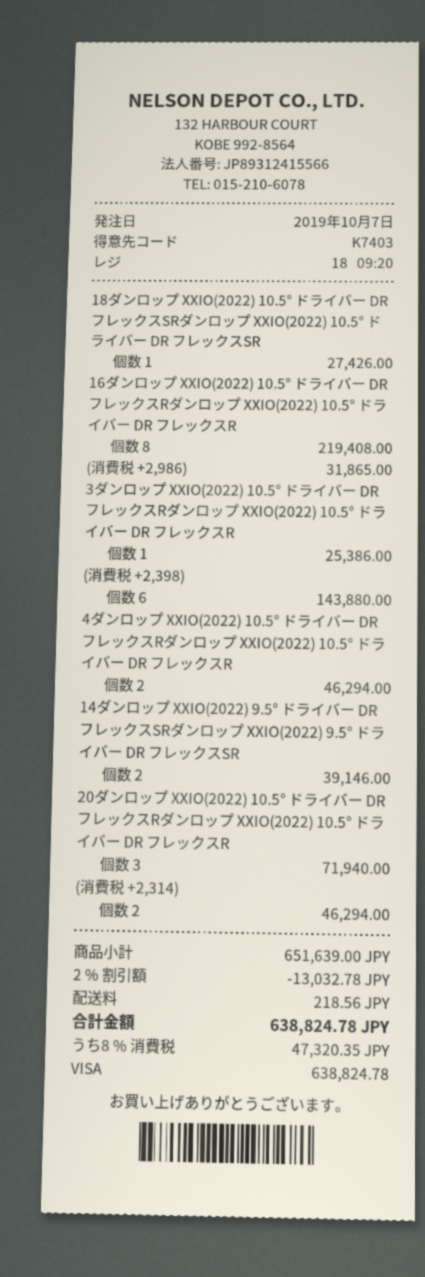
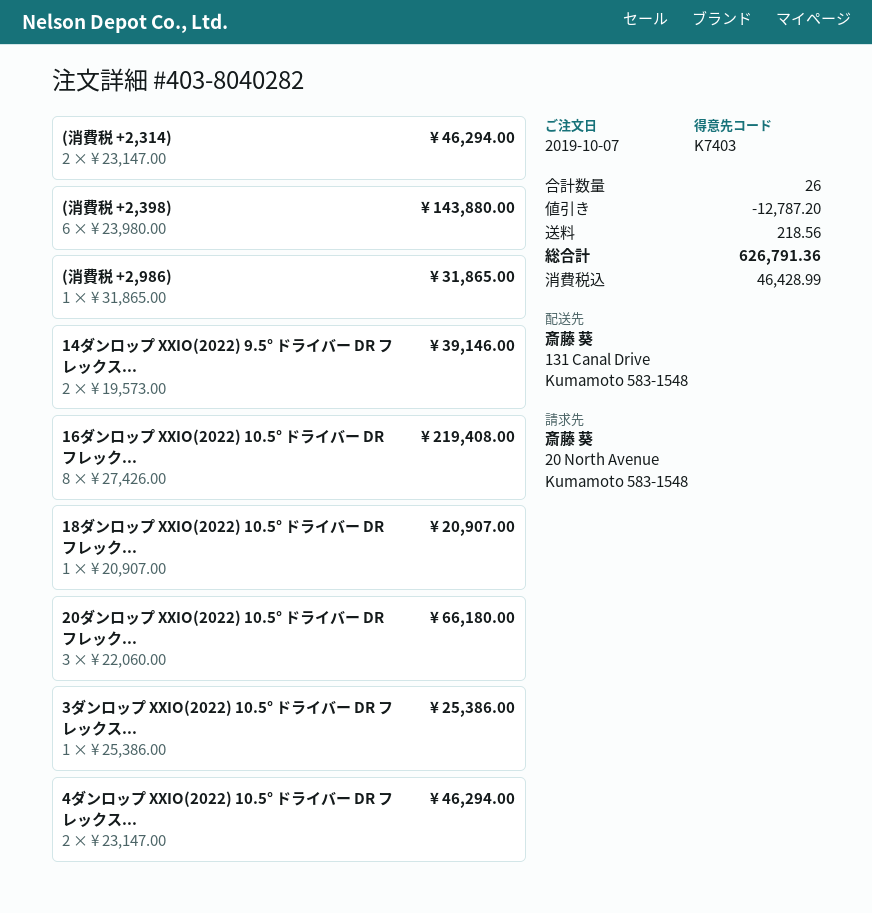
18ダンロップ XXIO(2022) 10.5° ドライバー DR フレックスSRダンロップ XXIO(2022) 10.5° ドライバー DR フレックスSR: 1 for 27426.00 -> 1 for 20907.00
20ダンロップ XXIO(2022) 10.5° ドライバー DR フレックスRダンロップ XXIO(2022) 10.5° ドライバー DR フレックスR: 3 for 71940.00 -> 3 for 66180.00
discount: 13032.78 -> 12787.20
tax: 47320.35 -> 46428.99
total: 638824.78 -> 626791.36

